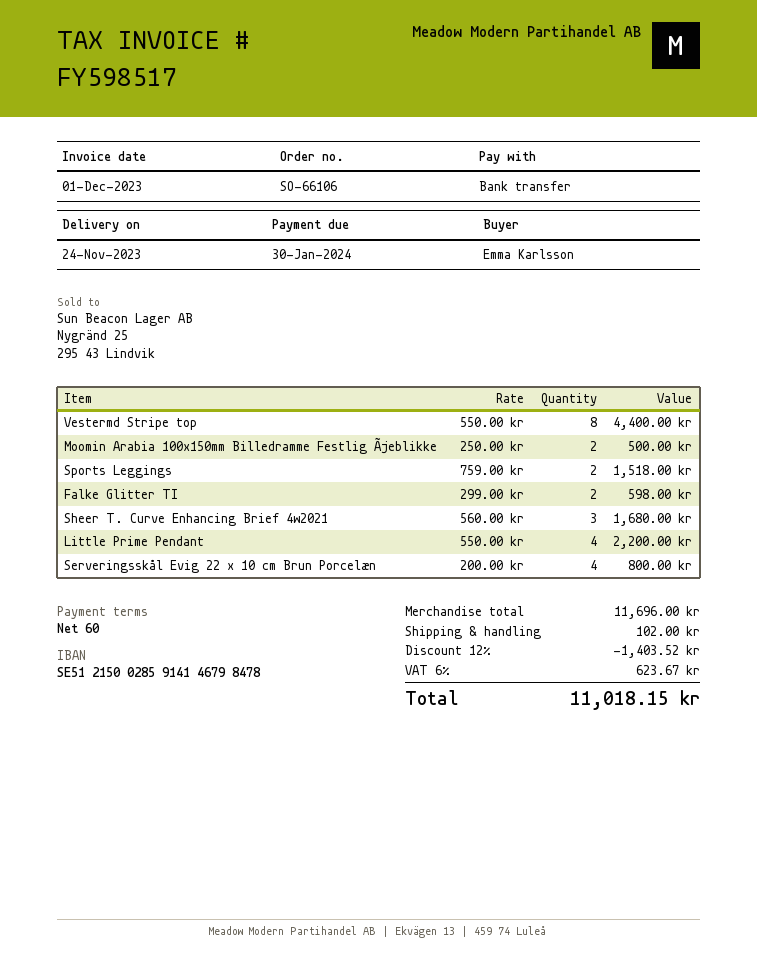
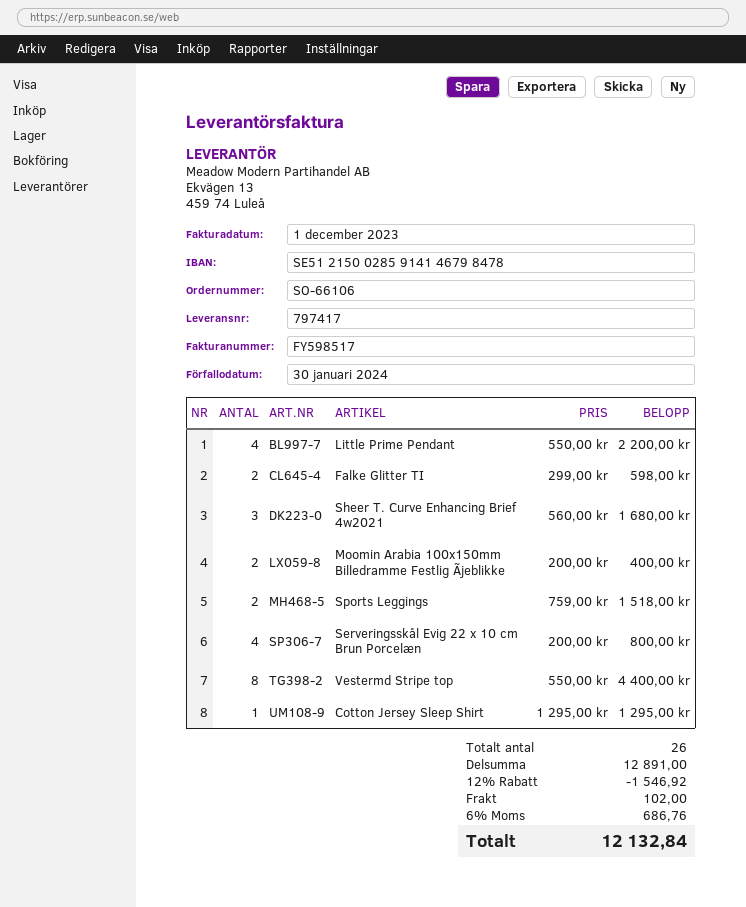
Moomin Arabia 100x150mm Billedramme Festlig Ãjeblikke: 2 x 250.00 = 500.00 -> 2 x 200.00 = 400.00
Cotton Jersey Sleep Shirt: none -> 1 x 1295.00 = 1295.00
subtotal: 11696.00 -> 12891.00
discount: 12% = 1403.52 -> 12% = 1546.92
tax: 6% = 623.67 -> 6% = 686.76
total: 11018.15 -> 12132.84

